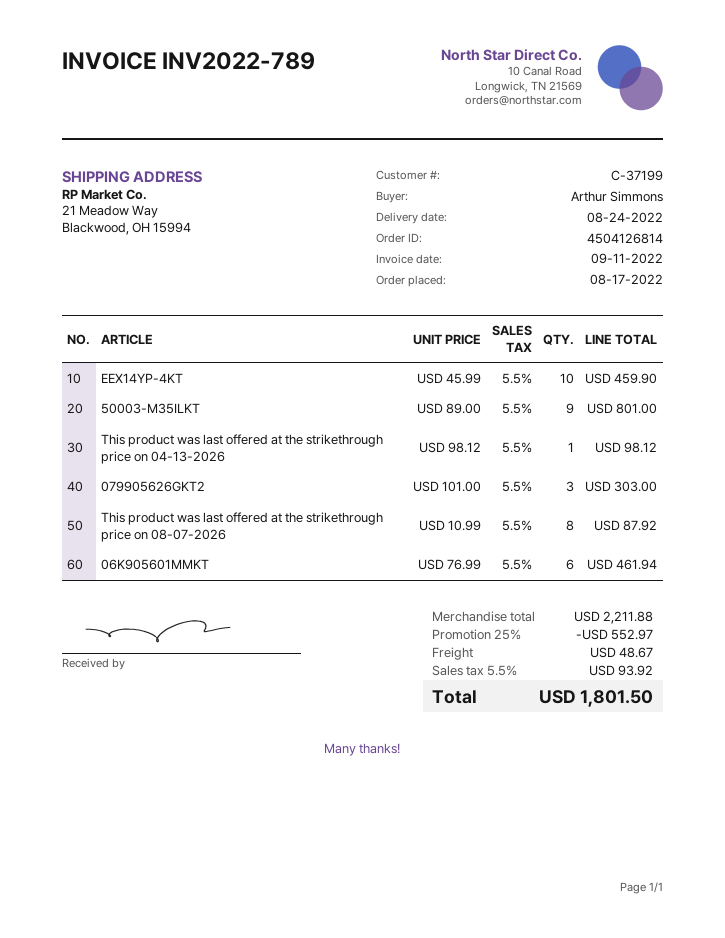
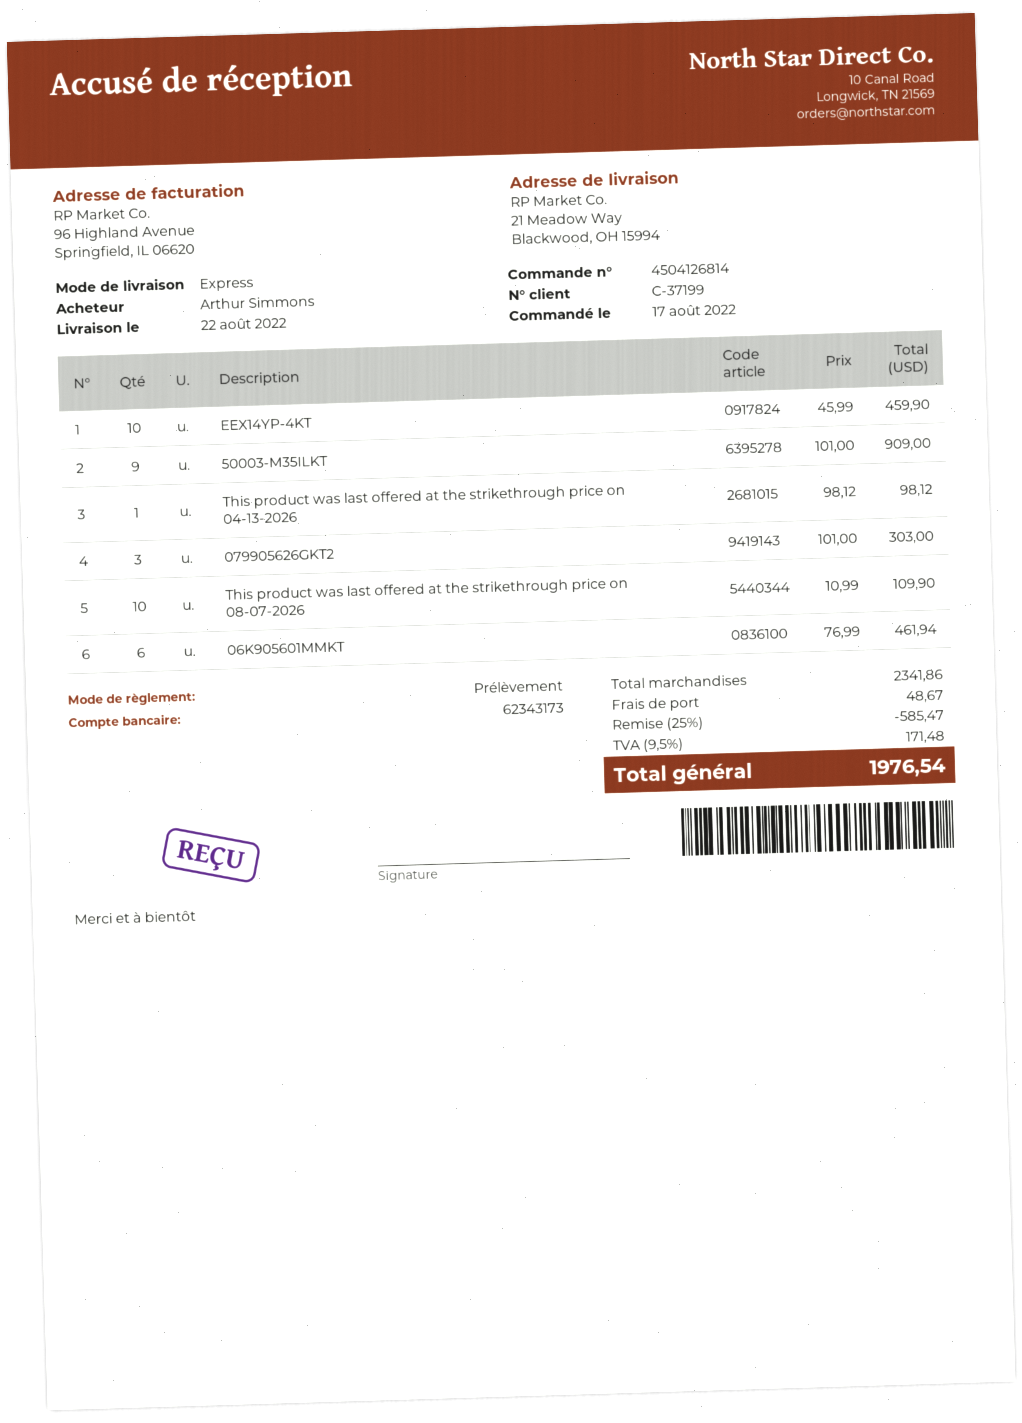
delivery date: 2022-08-24 -> 2022-08-22
50003-M35ILKT: 9 x 89.00 = 801.00 -> 9 x 101.00 = 909.00
This product was last offered at the strikethrough price on 08-07-2026: 8 x 10.99 = 87.92 -> 10 x 10.99 = 109.90
subtotal: 2211.88 -> 2341.86
discount: 25% = 552.97 -> 25% = 585.47
tax: 5.5% = 93.92 -> 9.5% = 171.48
total: 1801.50 -> 1976.54

